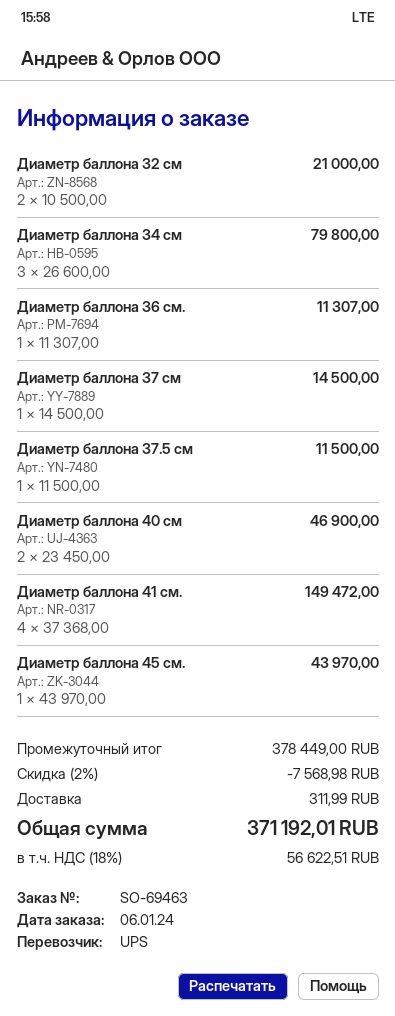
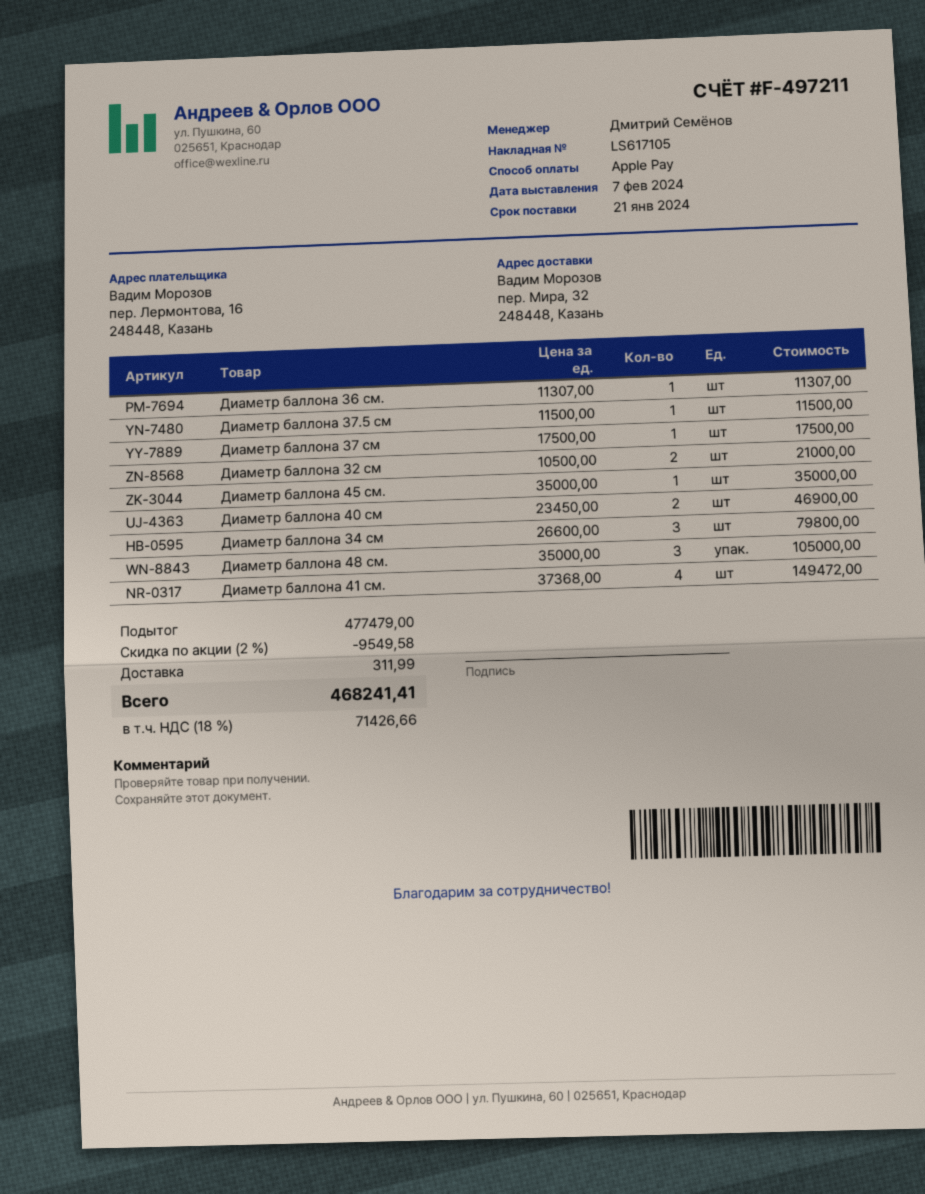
Диаметр баллона 37 см: 1 x 14500.00 = 14500.00 -> 1 x 17500.00 = 17500.00
Диаметр баллона 45 см.: 1 x 43970.00 = 43970.00 -> 1 x 35000.00 = 35000.00
Диаметр баллона 48 см.: none -> 3 x 35000.00 = 105000.00
subtotal: 378449.00 -> 477479.00
discount: 2% = 7568.98 -> 2% = 9549.58
tax: 18% = 56622.51 -> 18% = 71426.66
total: 371192.01 -> 468241.41

